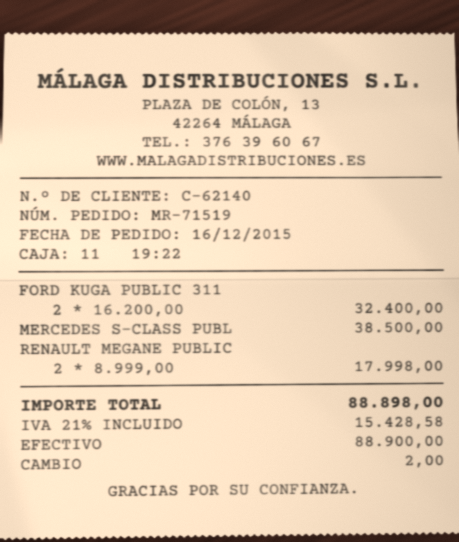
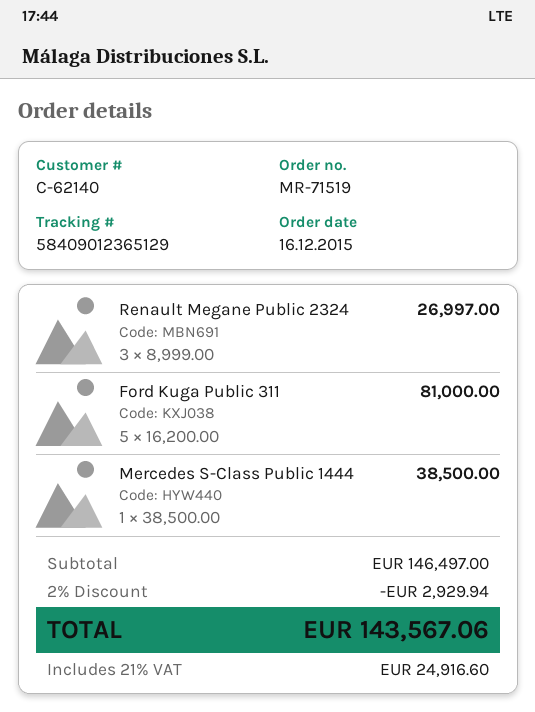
FORD KUGA PUBLIC 311: 2 x 16200.00 = 32400.00 -> 5 x 16200.00 = 81000.00
RENAULT MEGANE PUBLIC: 2 x 8999.00 = 17998.00 -> 3 x 8999.00 = 26997.00
discount: none -> 2% = 2929.94
tax: 21% = 15428.58 -> 21% = 24916.60
total: 88898.00 -> 143567.06

